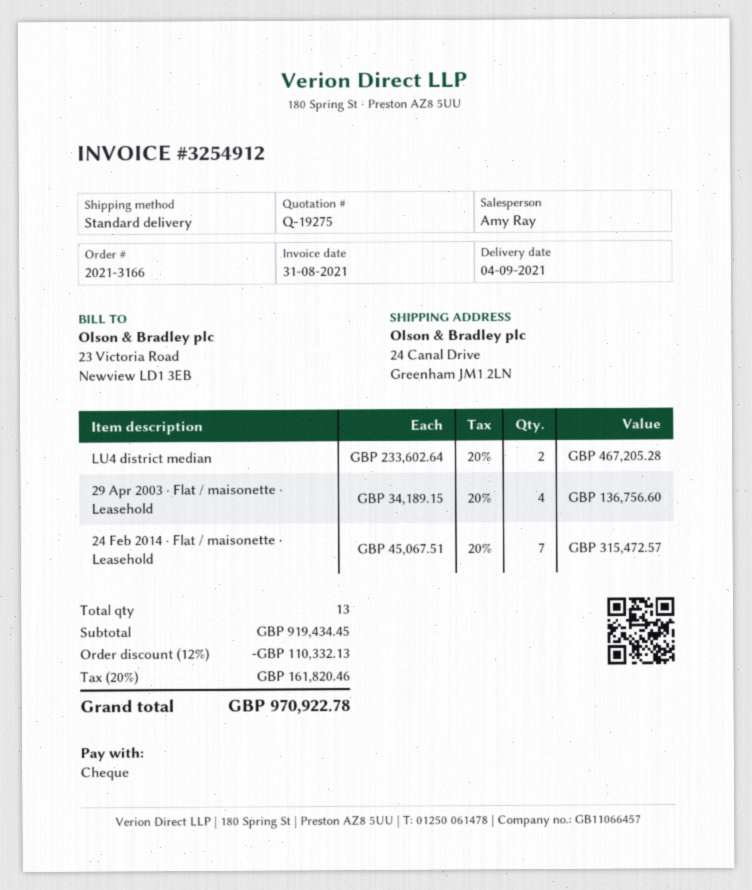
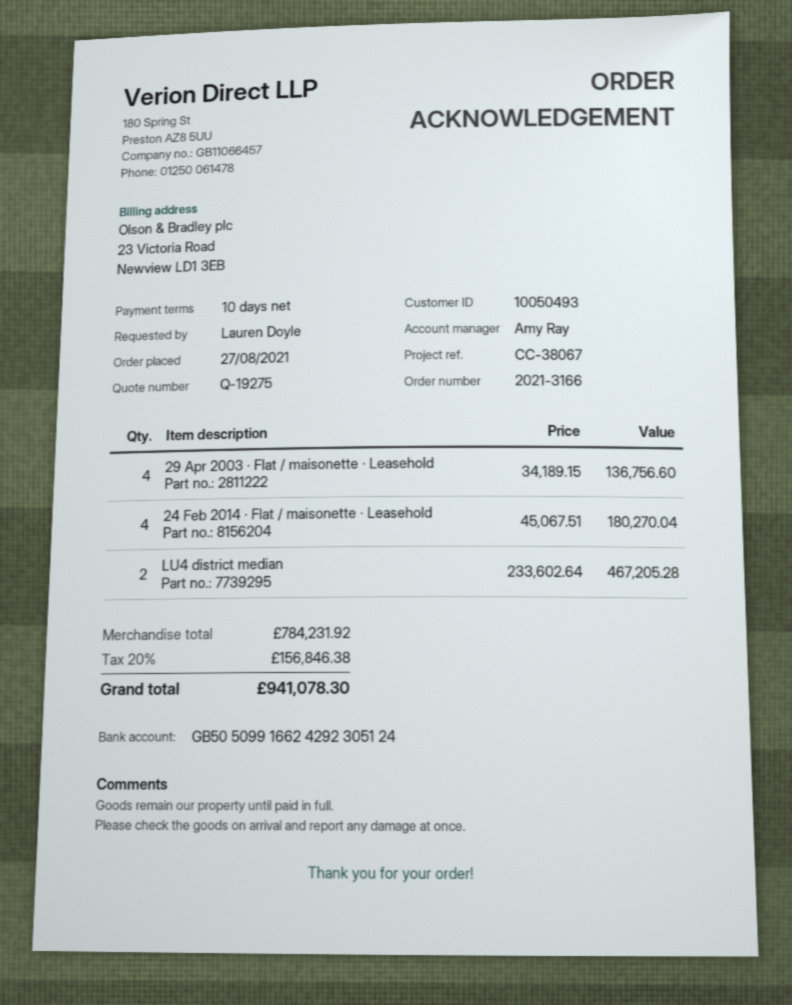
24 Feb 2014 · Flat / maisonette · Leasehold: 7 x 45067.51 = 315472.57 -> 4 x 45067.51 = 180270.04
subtotal: 919434.45 -> 784231.92
discount: 12% = 110332.13 -> none
tax: 20% = 161820.46 -> 20% = 156846.38
total: 970922.78 -> 941078.30

